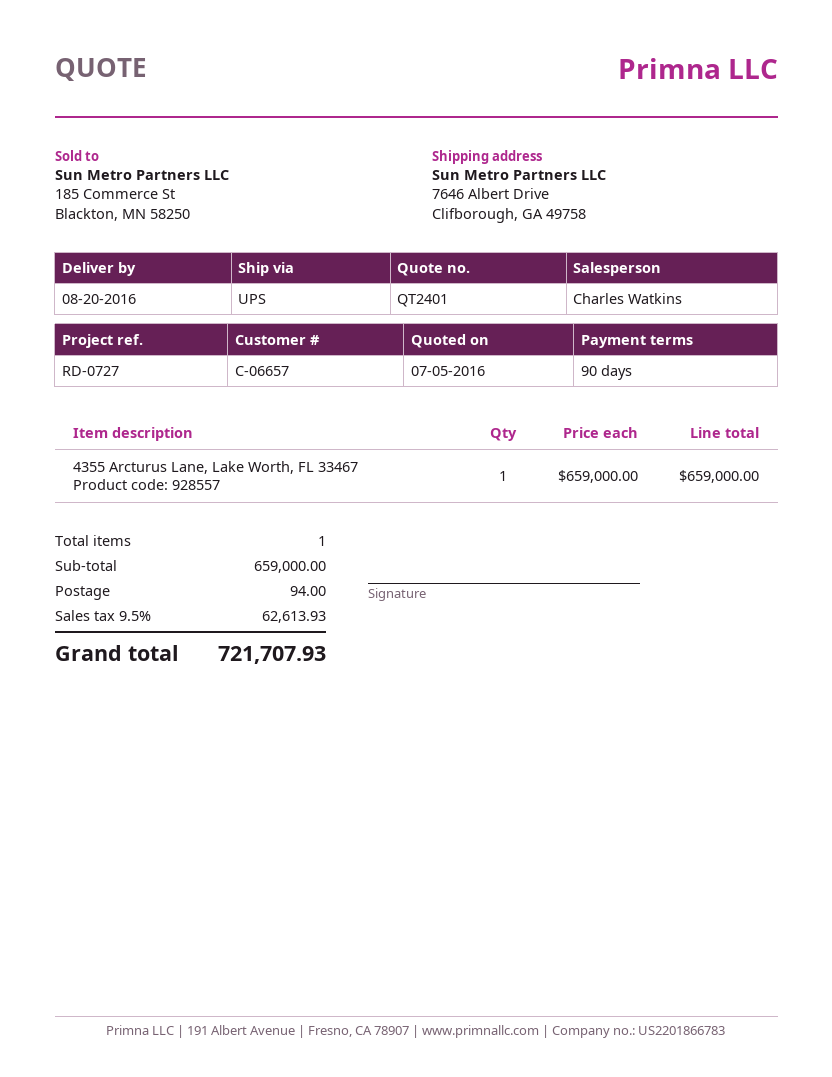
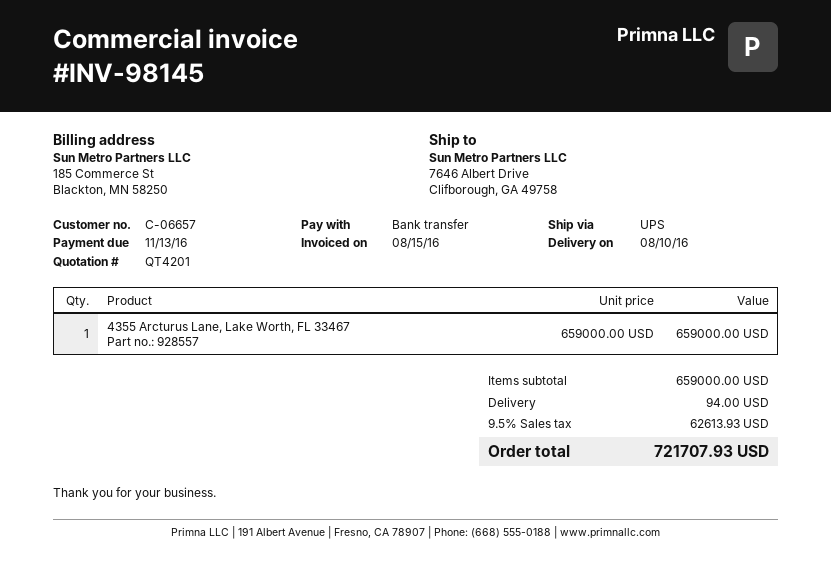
quote number: QT2401 -> QT4201
delivery date: 2016-08-20 -> 2016-08-10

